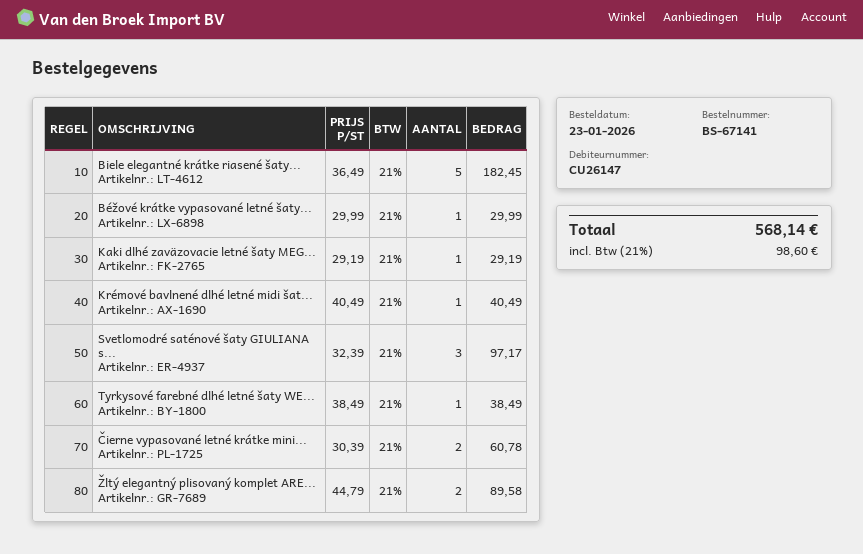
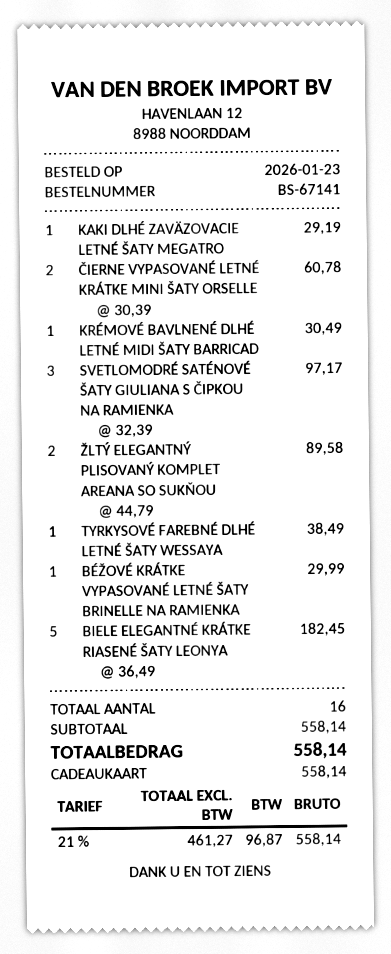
Krémové bavlnené dlhé letné midi šat...: 1 x 40.49 = 40.49 -> 1 x 30.49 = 30.49
tax: 21% = 98.60 -> 21% = 96.87
total: 568.14 -> 558.14

